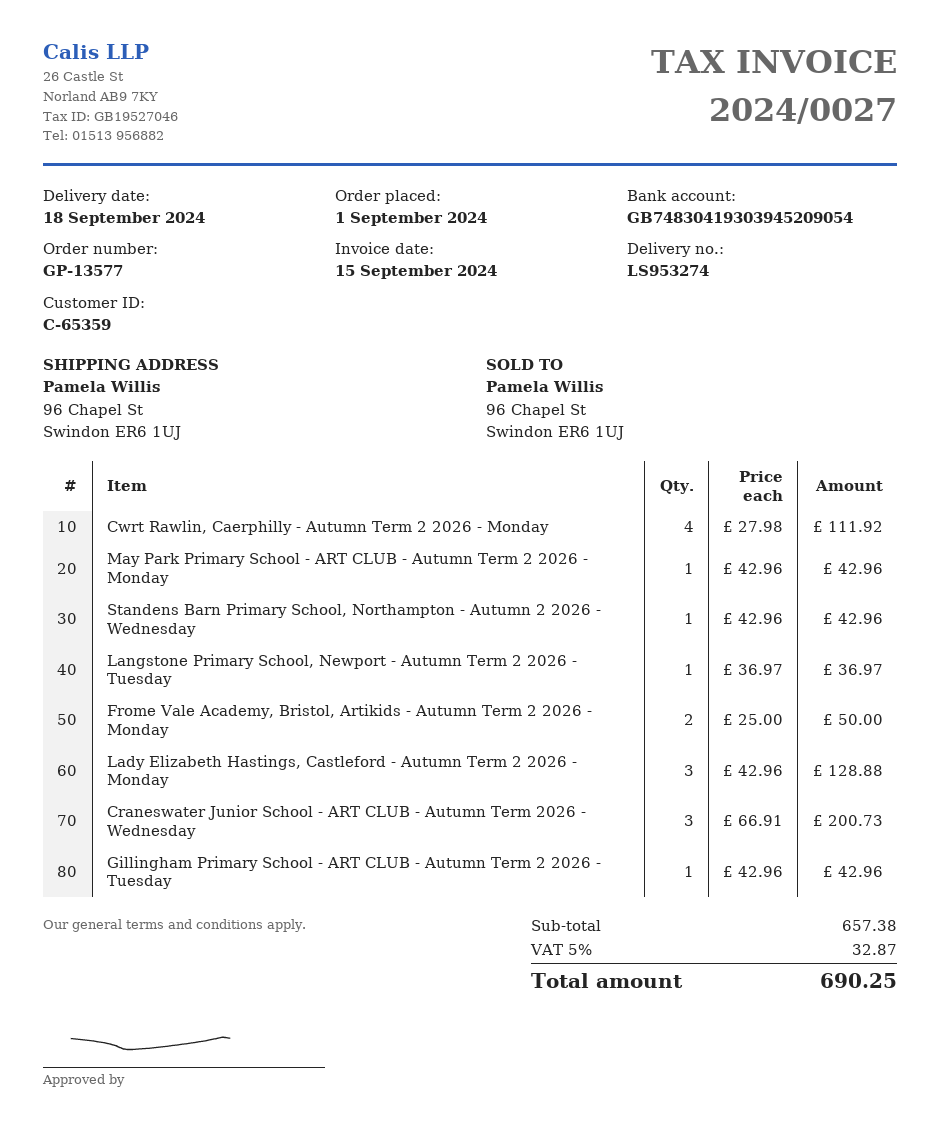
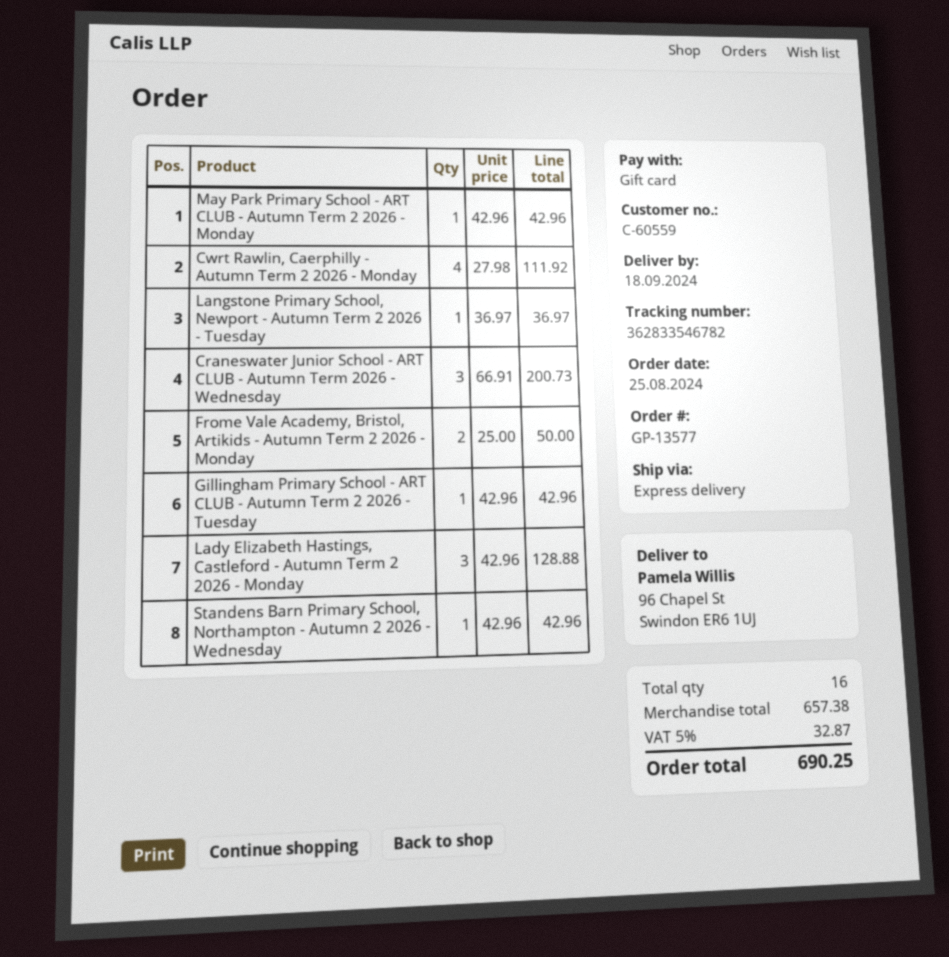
order date: 2024-09-01 -> 2024-08-25
customer number: C-65359 -> C-60559

